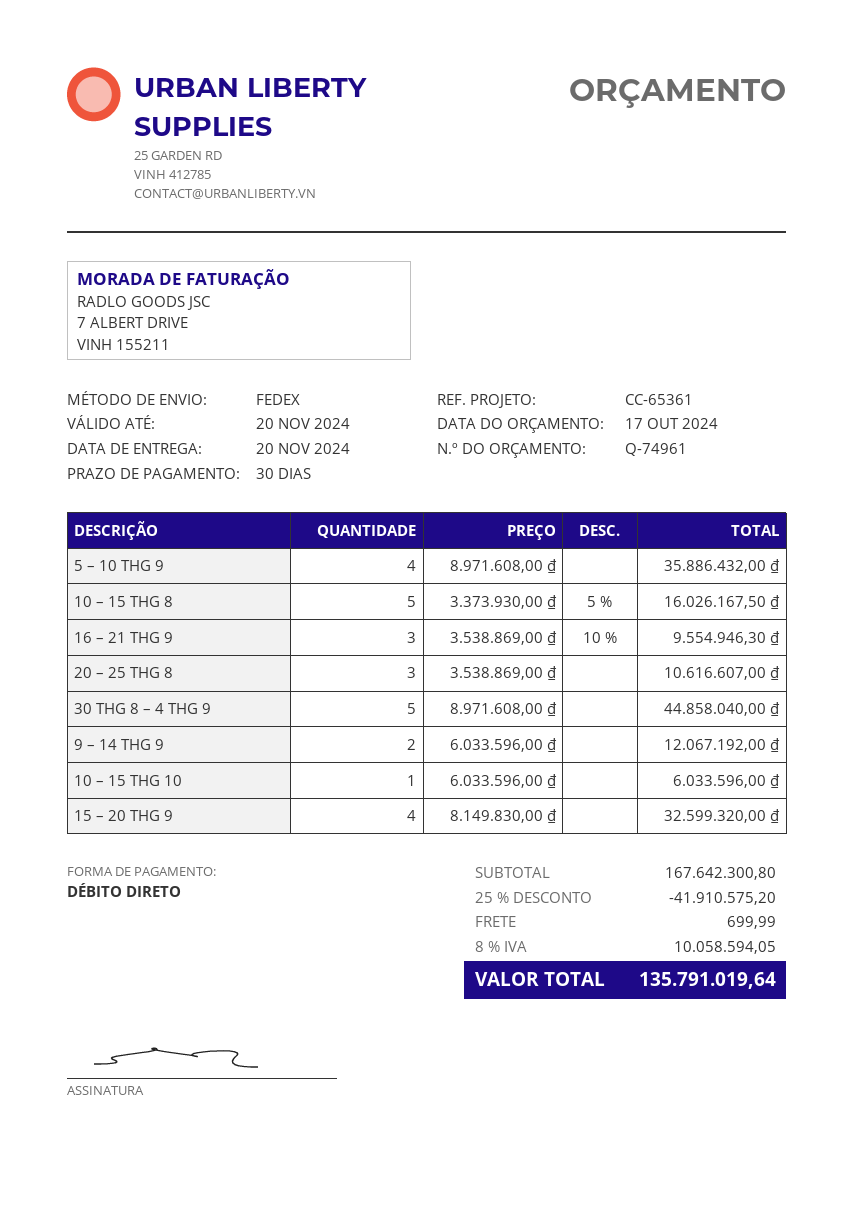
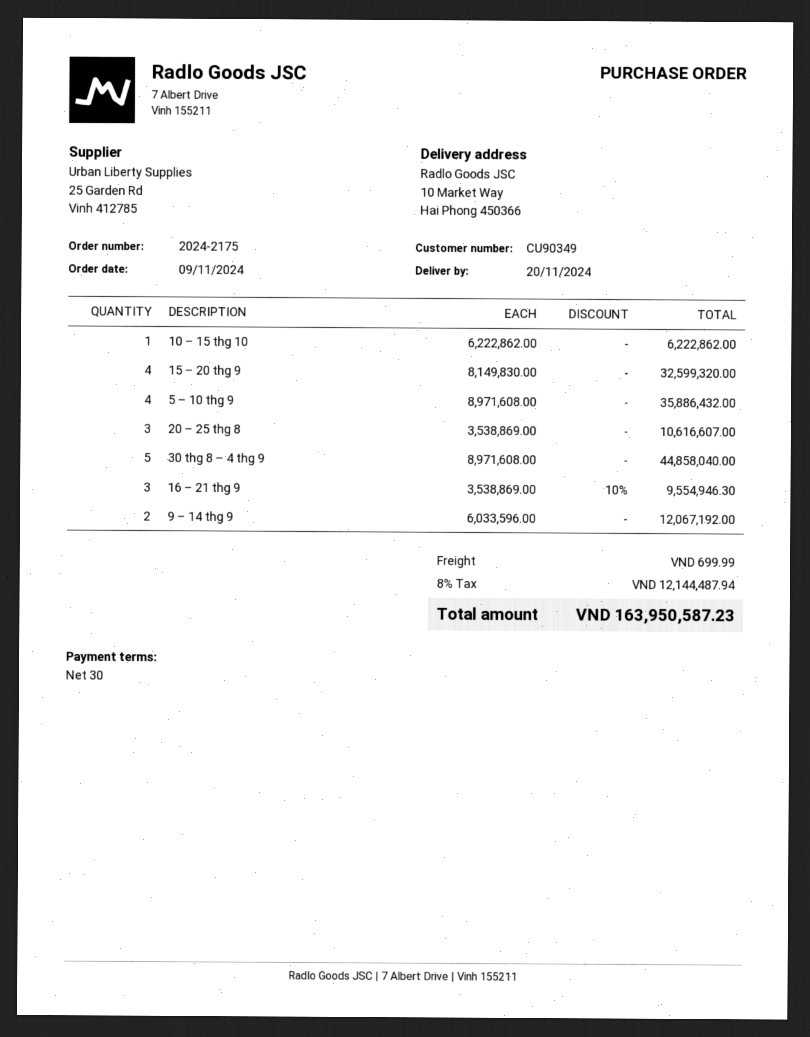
10 – 15 THG 8: 5 x 3373930.00 - 5% = 16026167.50 -> none
10 – 15 THG 10: 1 x 6033596.00 = 6033596.00 -> 1 x 6222862.00 = 6222862.00
discount: 25% = 41910575.20 -> none
tax: 8% = 10058594.05 -> 8% = 12144487.94
total: 135791019.64 -> 163950587.23

